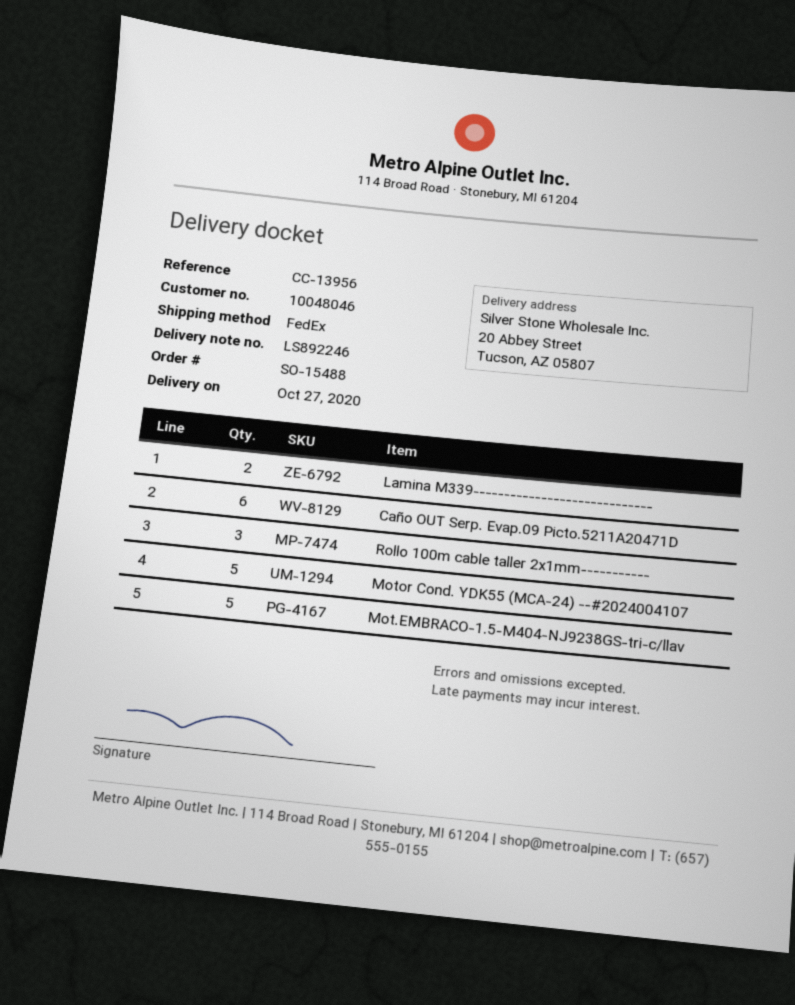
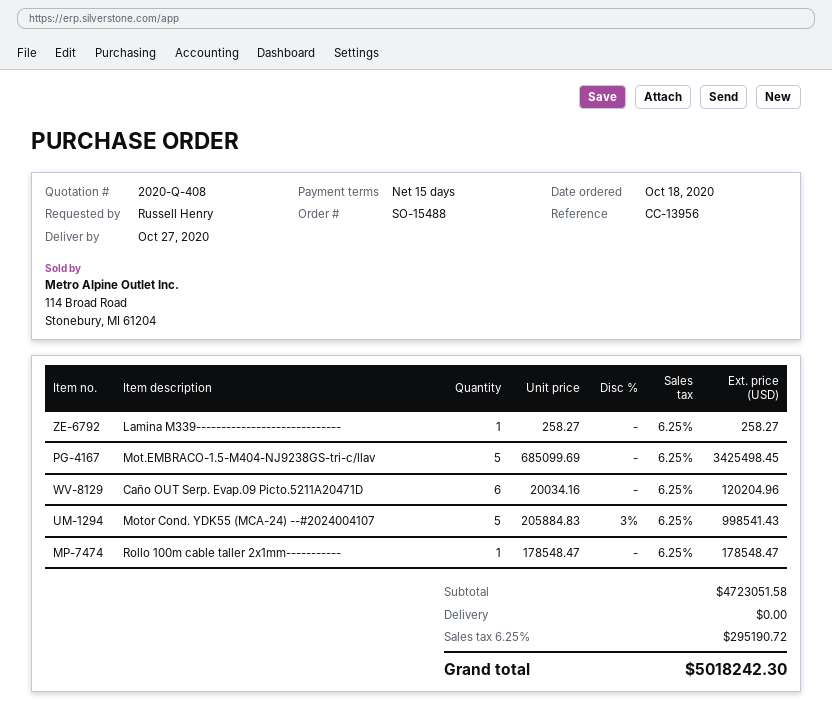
Lamina M339-----------------------------: 2 -> 1
Rollo 100m cable taller 2x1mm-----------: 3 -> 1

